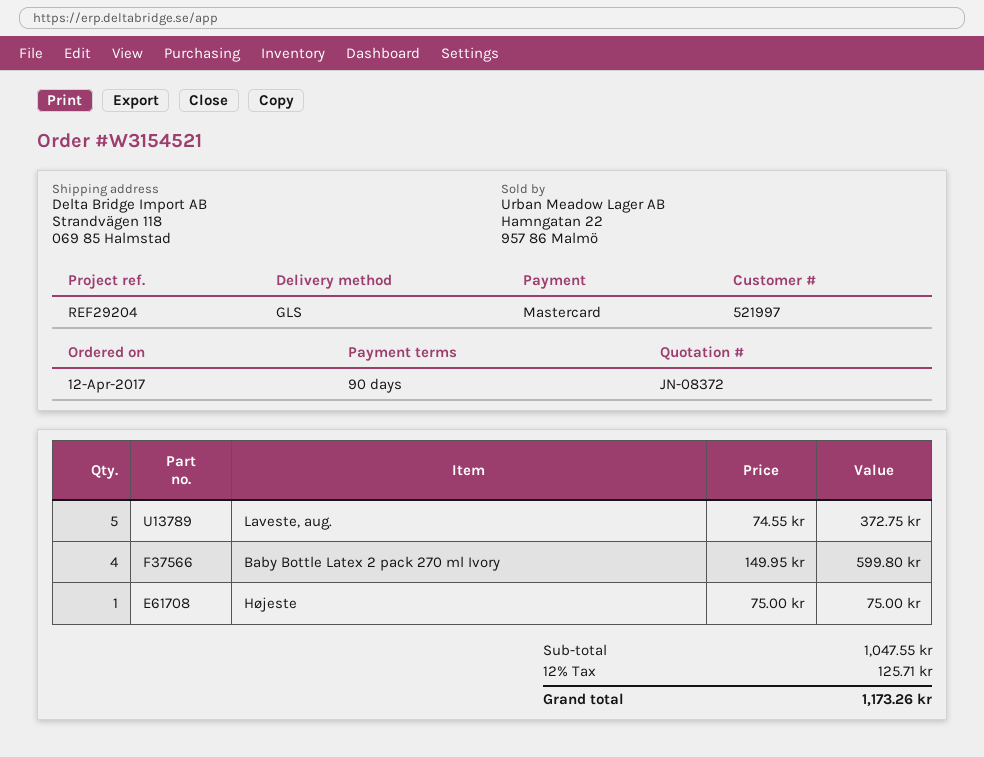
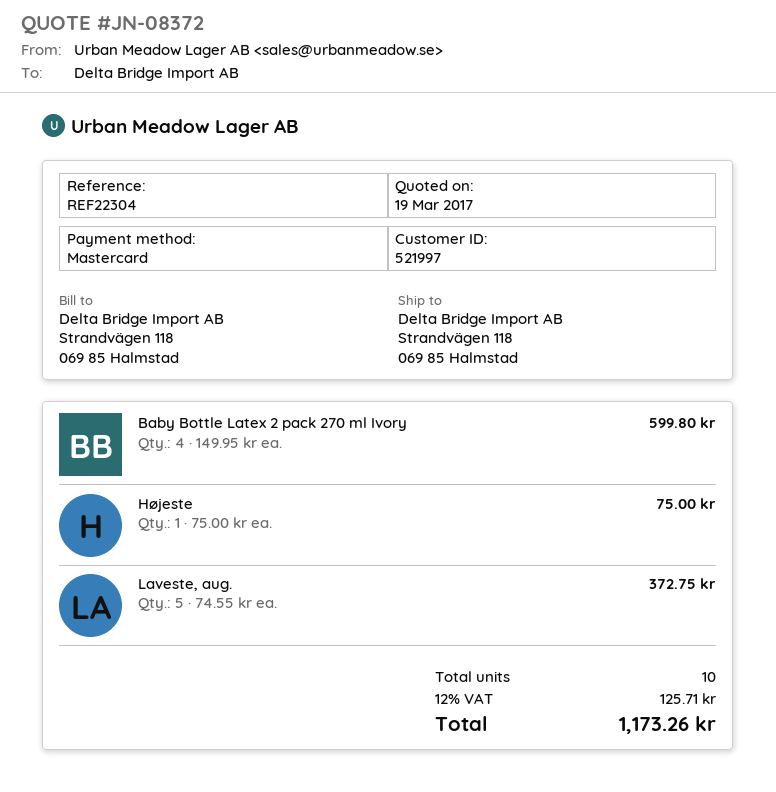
reference: REF29204 -> REF22304

